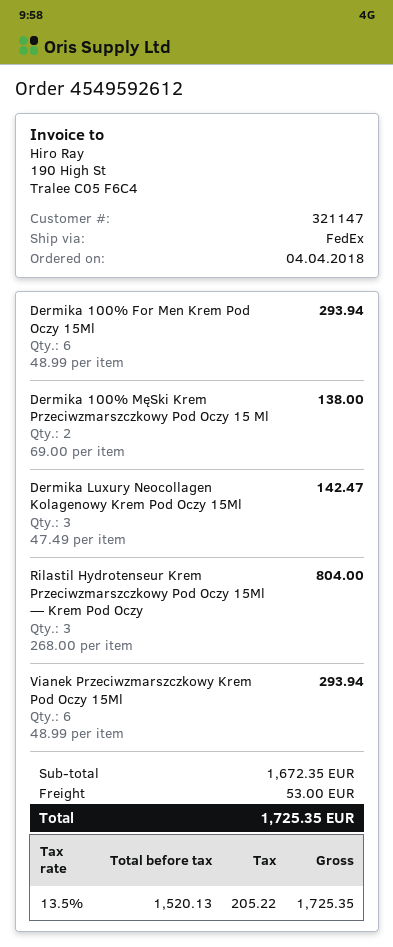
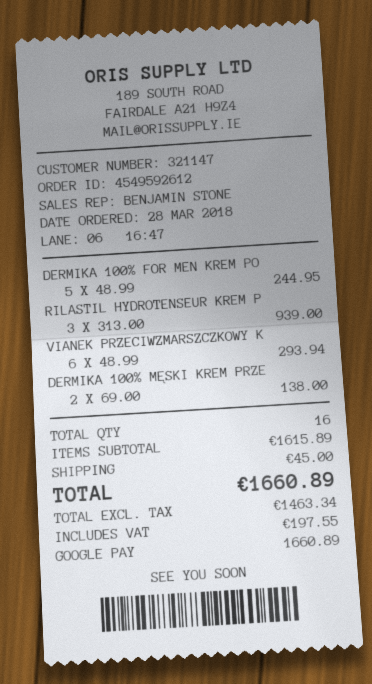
order date: 2018-04-04 -> 2018-03-28
Dermika 100% For Men Krem Pod Oczy 15Ml: 6 x 48.99 = 293.94 -> 5 x 48.99 = 244.95
Dermika Luxury Neocollagen Kolagenowy Krem Pod Oczy 15Ml: 3 x 47.49 = 142.47 -> none
Rilastil Hydrotenseur Krem Przeciwzmarszczkowy Pod Oczy 15Ml — Krem Pod Oczy: 3 x 268.00 = 804.00 -> 3 x 313.00 = 939.00
subtotal: 1672.35 -> 1615.89
shipping: 53.00 -> 45.00
net: 1520.13 -> 1463.34
tax: 205.22 -> 197.55
total: 1725.35 -> 1660.89

